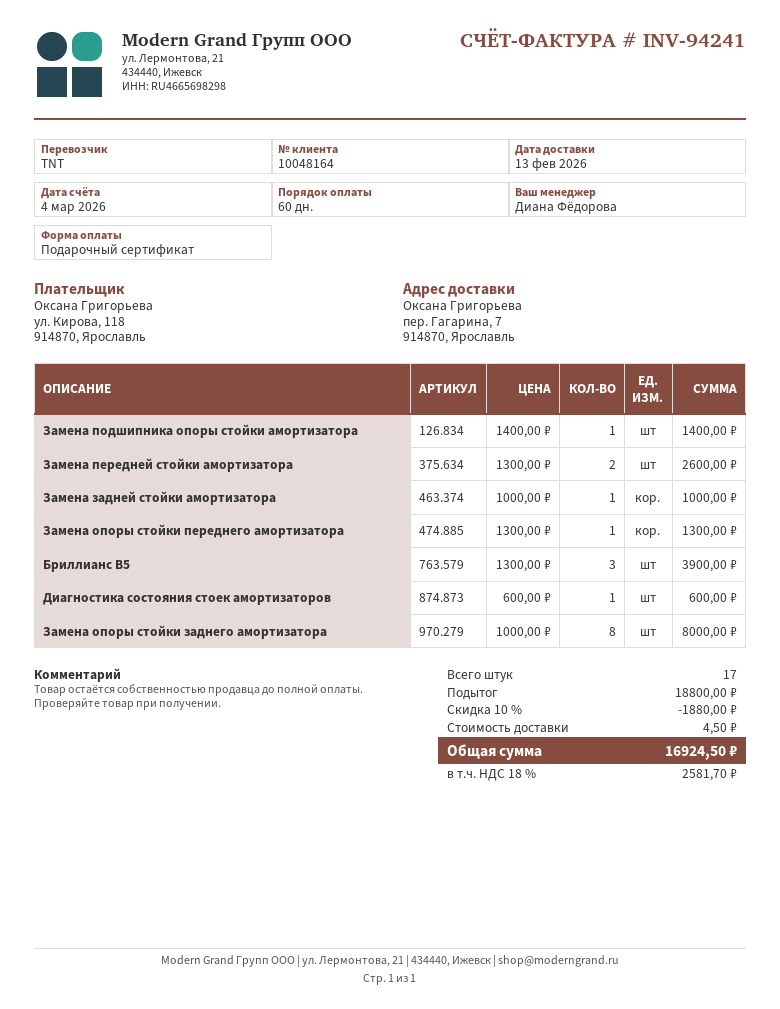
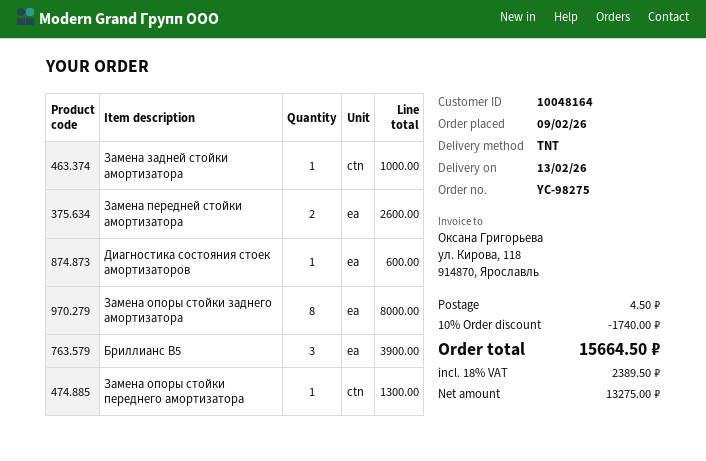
Замена подшипника опоры стойки амортизатора: 1 for 1400.00 -> none
discount: 10% = 1880.00 -> 10% = 1740.00
tax: 18% = 2581.70 -> 18% = 2389.50
total: 16924.50 -> 15664.50

